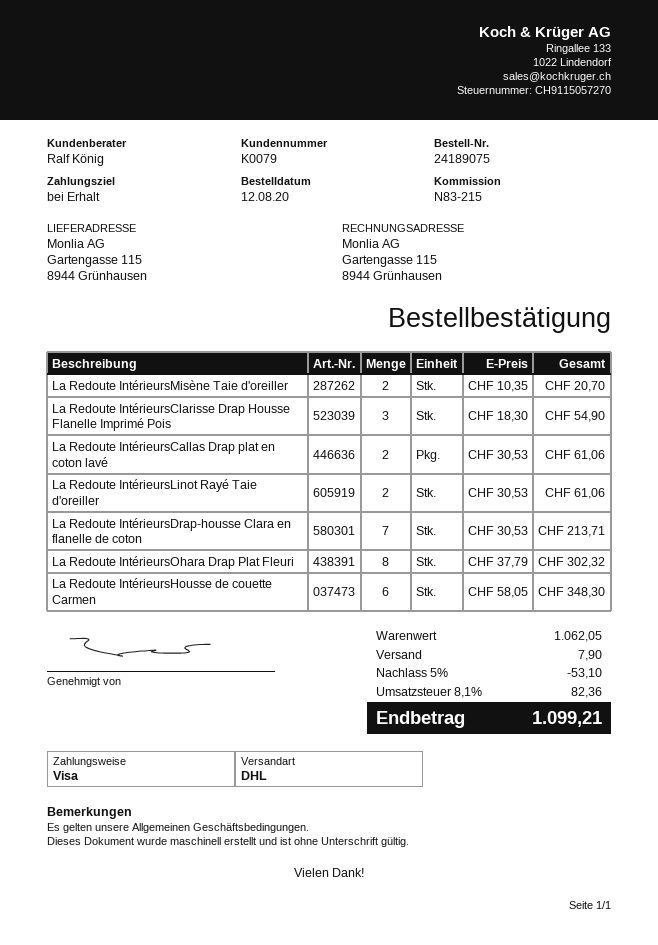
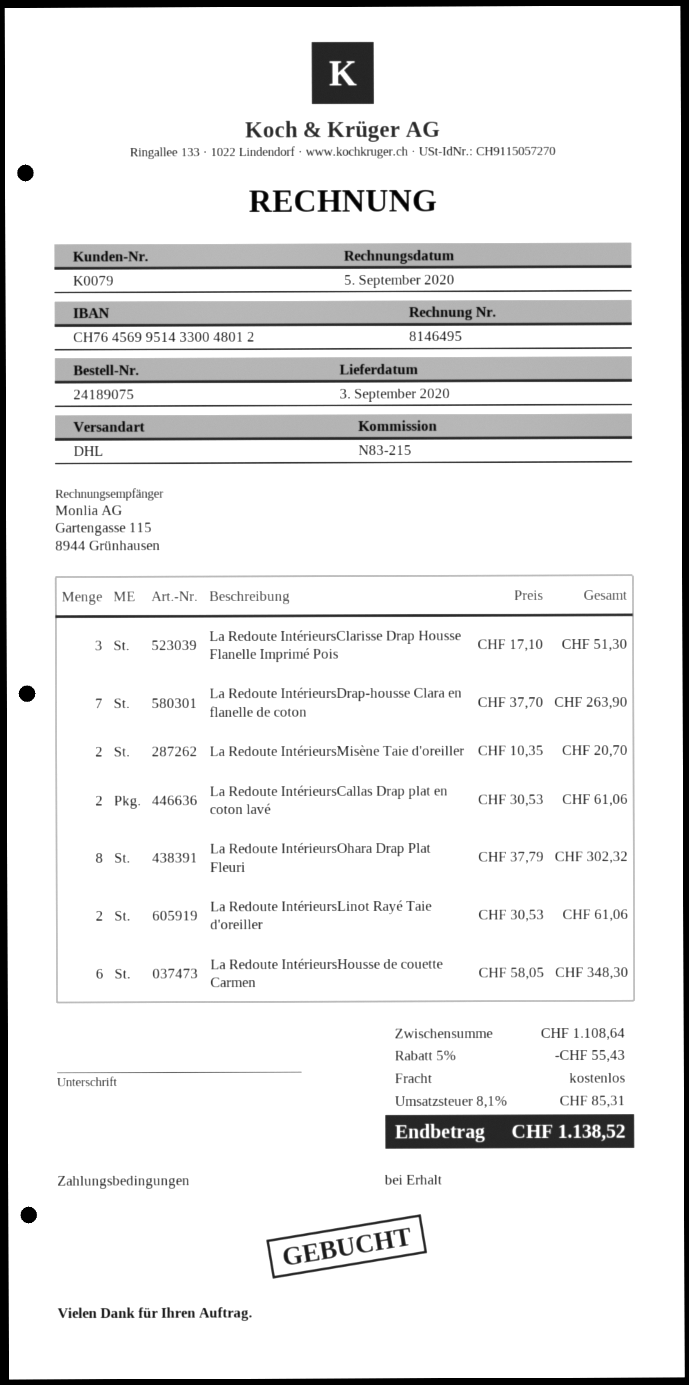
La Redoute IntérieursClarisse Drap Housse Flanelle Imprimé Pois: 3 x 18.30 = 54.90 -> 3 x 17.10 = 51.30
La Redoute IntérieursDrap-housse Clara en flanelle de coton: 7 x 30.53 = 213.71 -> 7 x 37.70 = 263.90
subtotal: 1062.05 -> 1108.64
discount: 5% = 53.10 -> 5% = 55.43
shipping: 7.90 -> 0.00
tax: 8.1% = 82.36 -> 8.1% = 85.31
total: 1099.21 -> 1138.52

